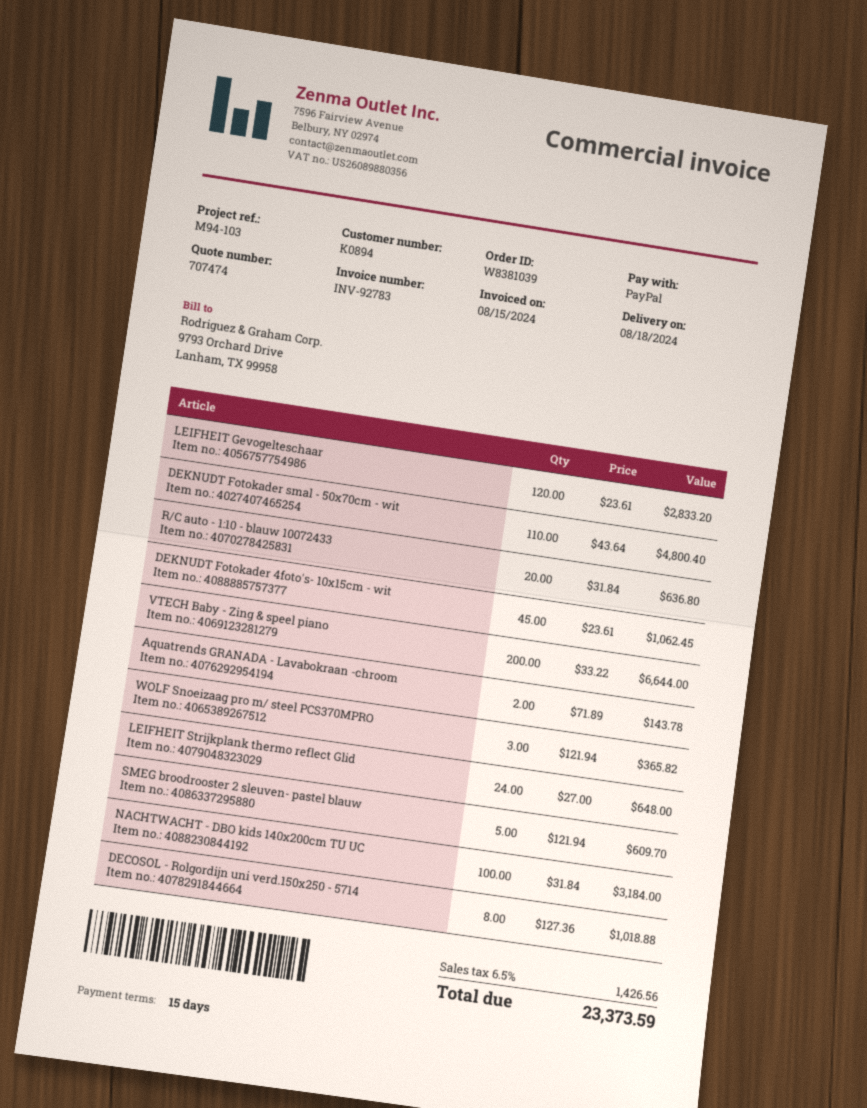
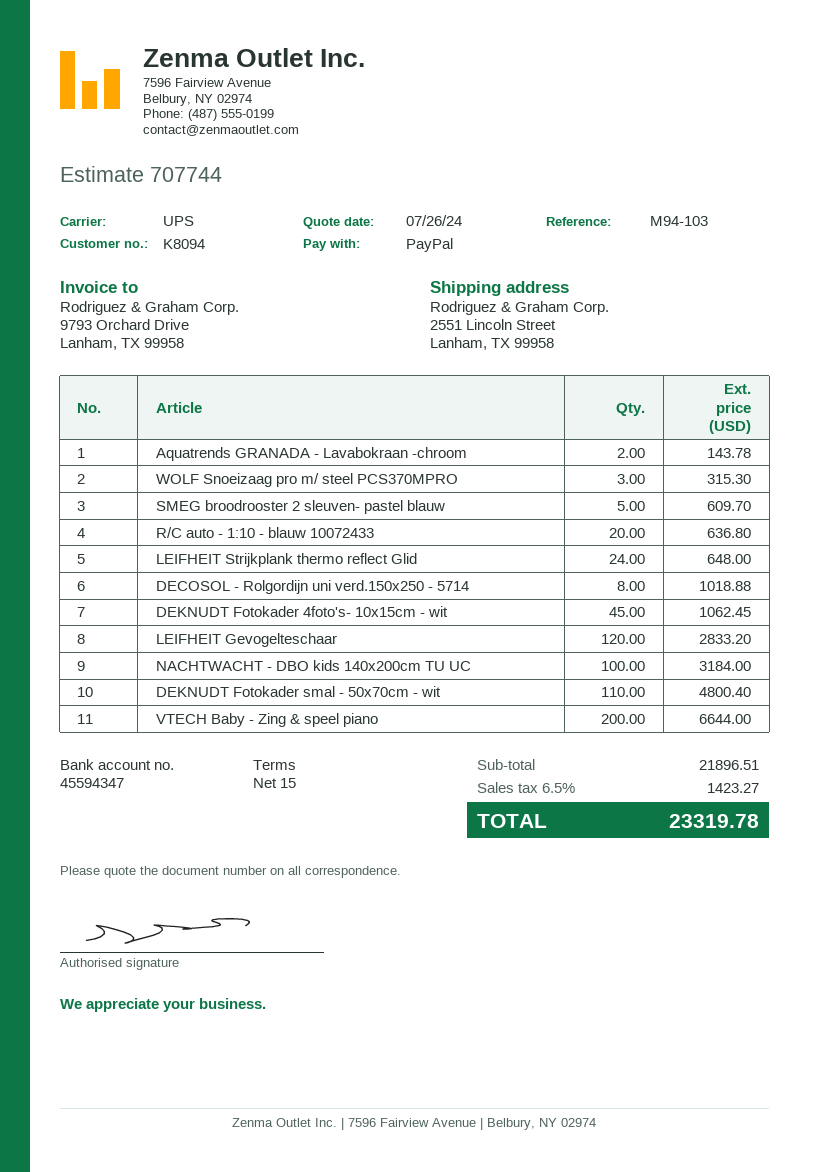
quote number: 707474 -> 707744
customer number: K0894 -> K8094
WOLF Snoeizaag pro m/ steel PCS370MPRO: 3 for 365.82 -> 3 for 315.30
tax: 6.5% = 1426.56 -> 6.5% = 1423.27
total: 23373.59 -> 23319.78

